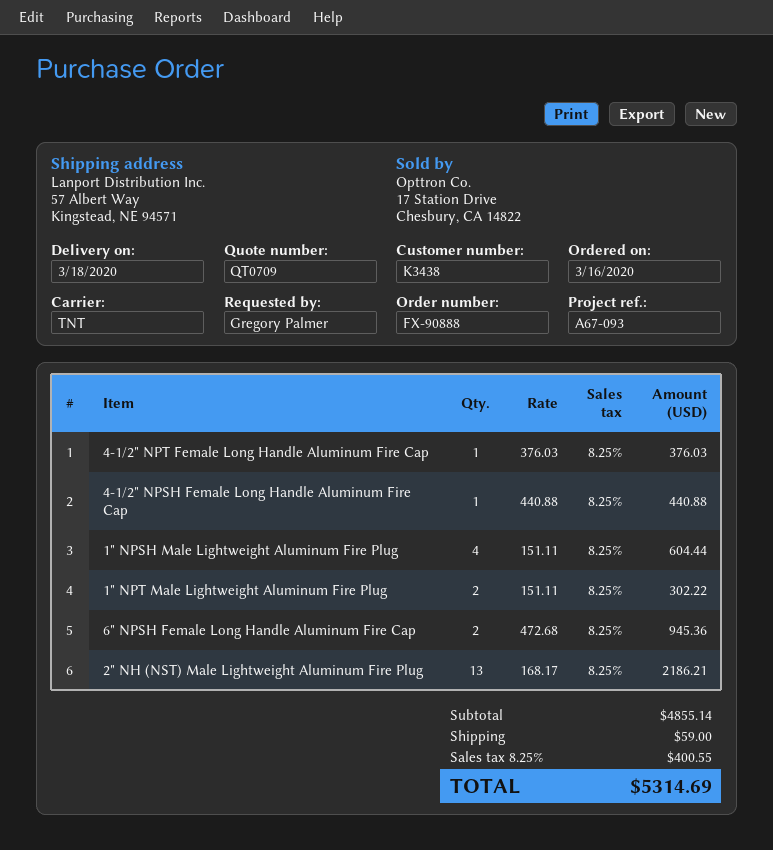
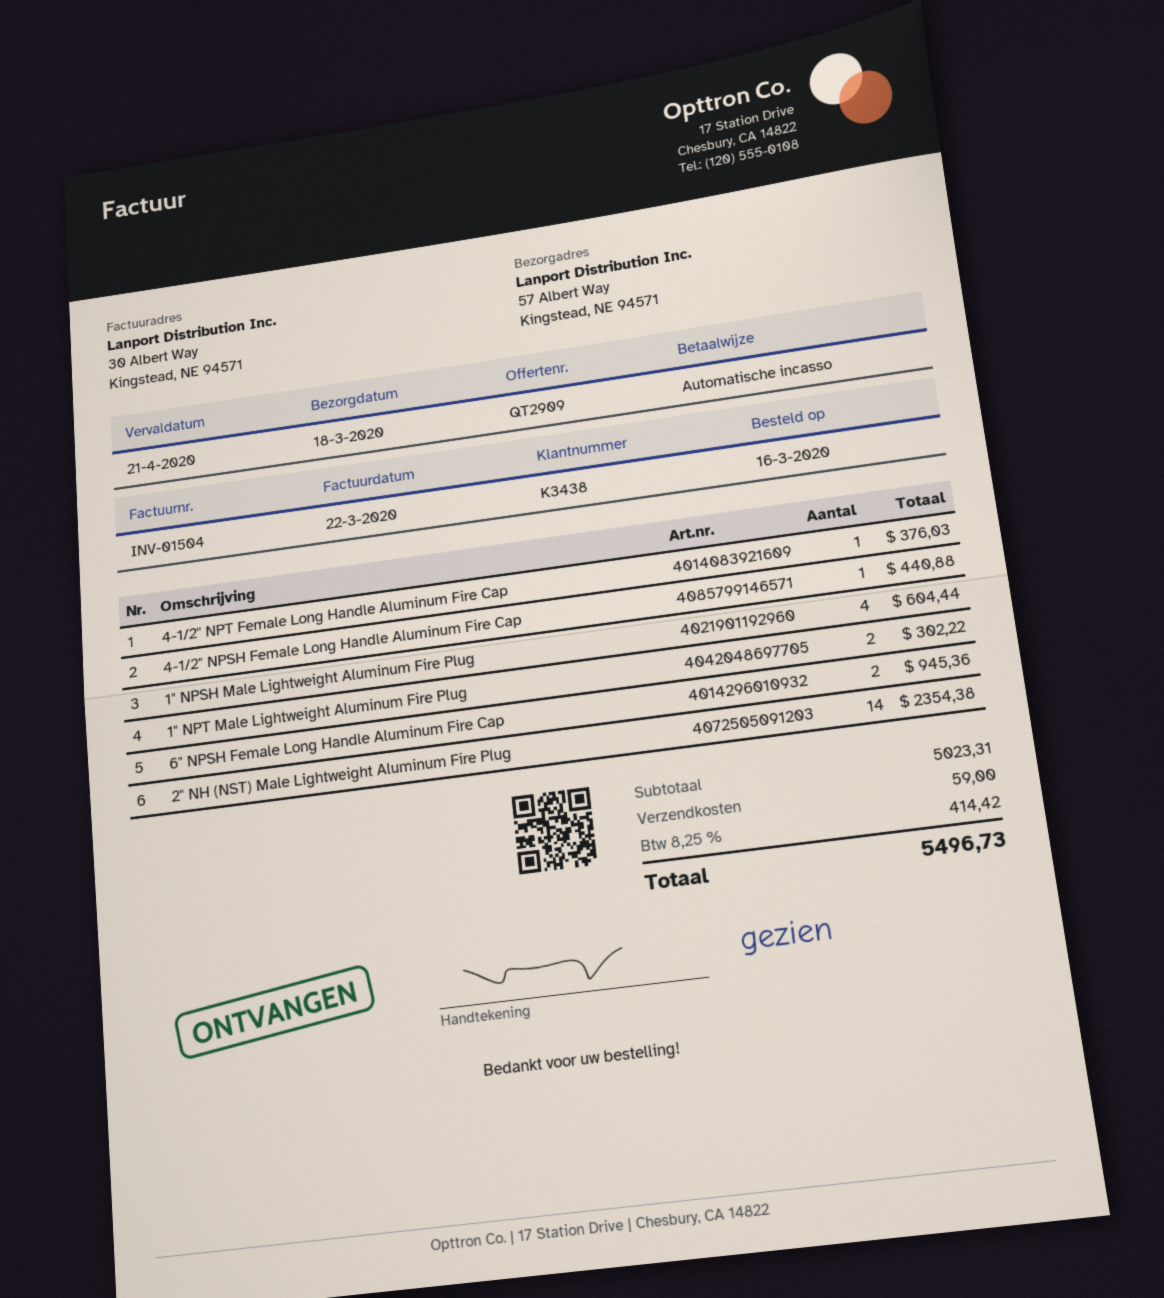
quote number: QT0709 -> QT2909
2" NH (NST) Male Lightweight Aluminum Fire Plug: 13 for 2186.21 -> 14 for 2354.38
subtotal: 4855.14 -> 5023.31
tax: 8.25% = 400.55 -> 8.25% = 414.42
total: 5314.69 -> 5496.73

